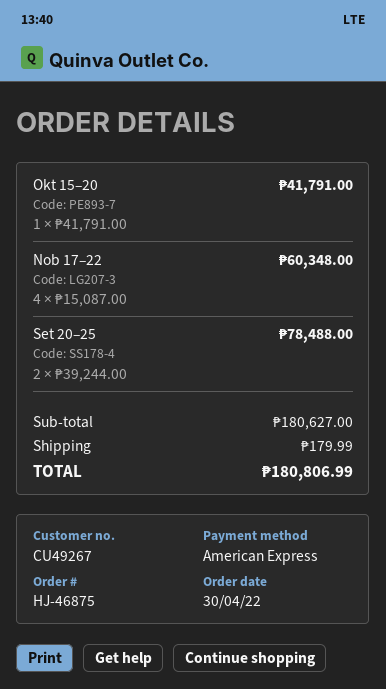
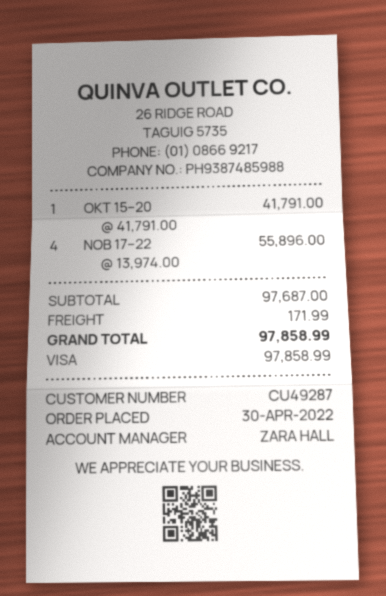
customer number: CU49267 -> CU49287
payment method: American Express -> Visa
Nob 17–22: 4 x 15087.00 = 60348.00 -> 4 x 13974.00 = 55896.00
Set 20–25: 2 x 39244.00 = 78488.00 -> none
subtotal: 180627.00 -> 97687.00
shipping: 179.99 -> 171.99
total: 180806.99 -> 97858.99

